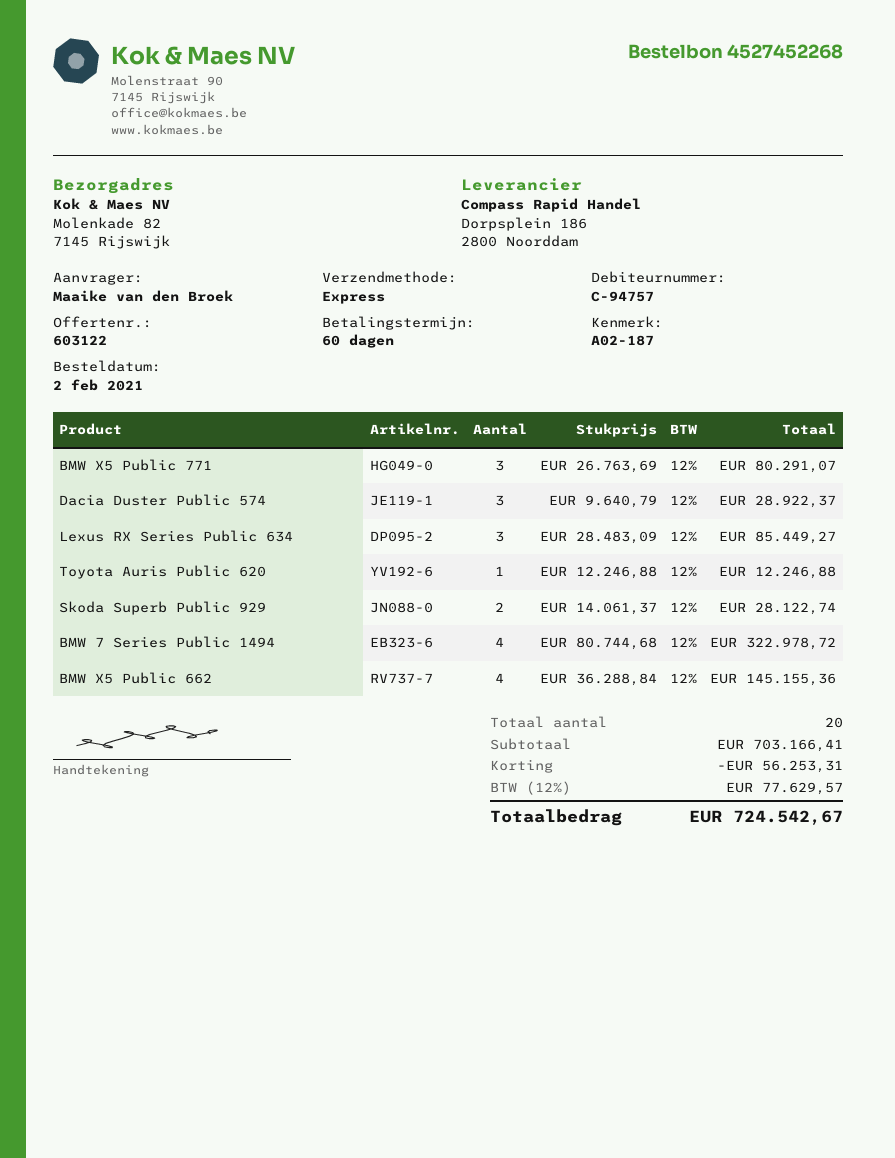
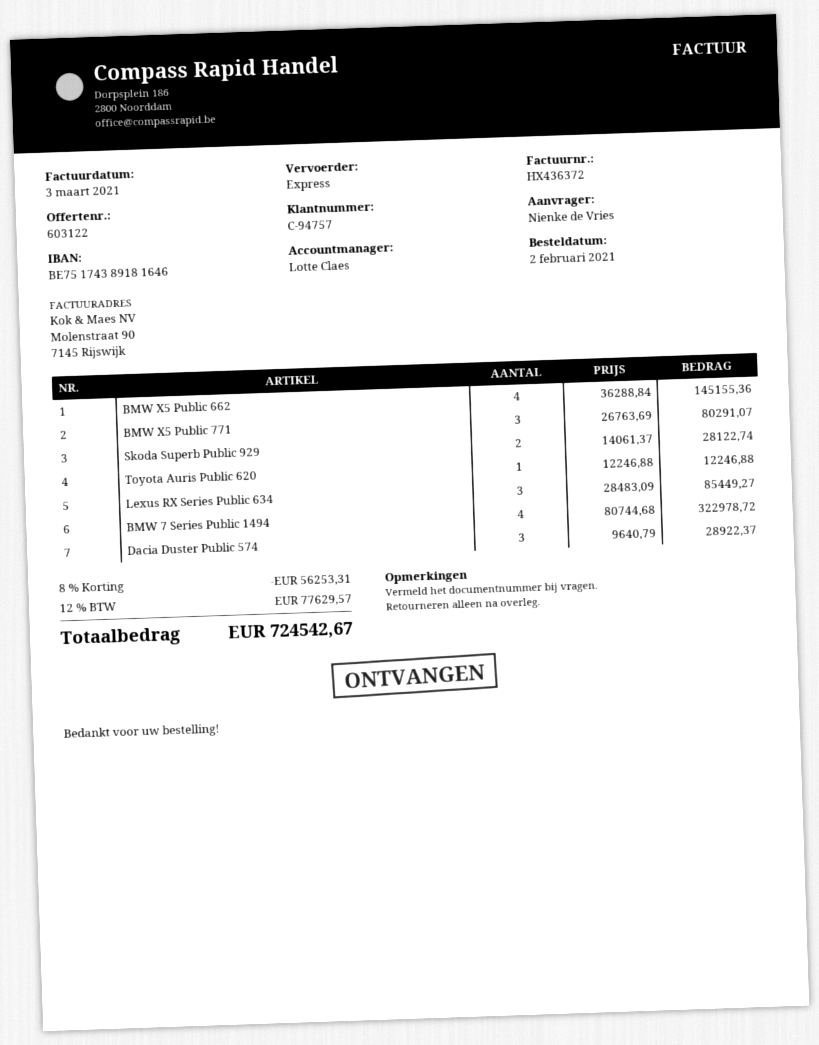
ordered by: Maaike van den Broek -> Nienke de Vries

